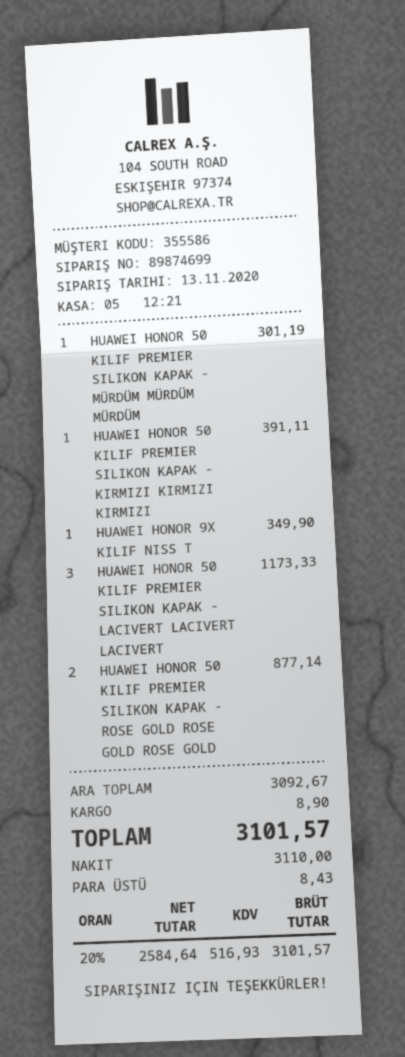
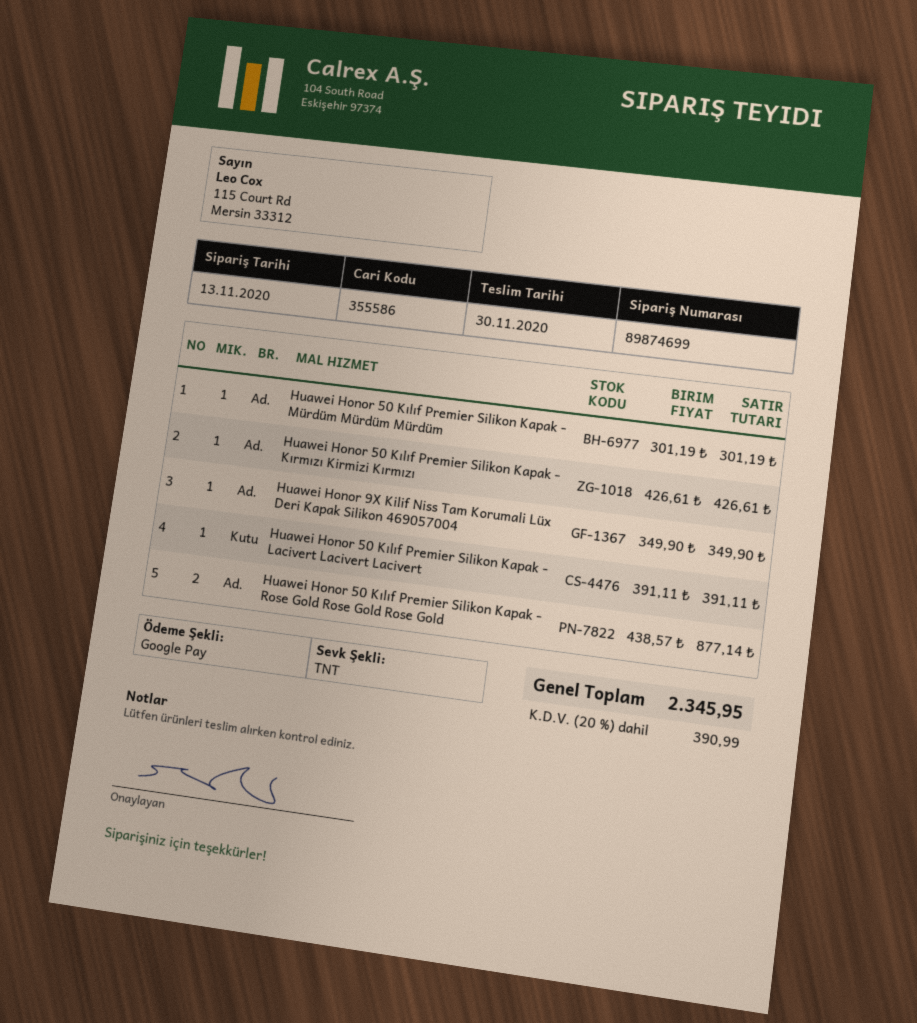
payment method: cash -> Google Pay
HUAWEI HONOR 50 KILIF PREMIER SILIKON KAPAK - KIRMIZI KIRMIZI KIRMIZI: 1 for 391.11 -> 1 for 426.61
HUAWEI HONOR 50 KILIF PREMIER SILIKON KAPAK - LACIVERT LACIVERT LACIVERT: 3 for 1173.33 -> 1 for 391.11
shipping: 8.90 -> none
tax: 20% = 516.93 -> 20% = 390.99
total: 3101.57 -> 2345.95

